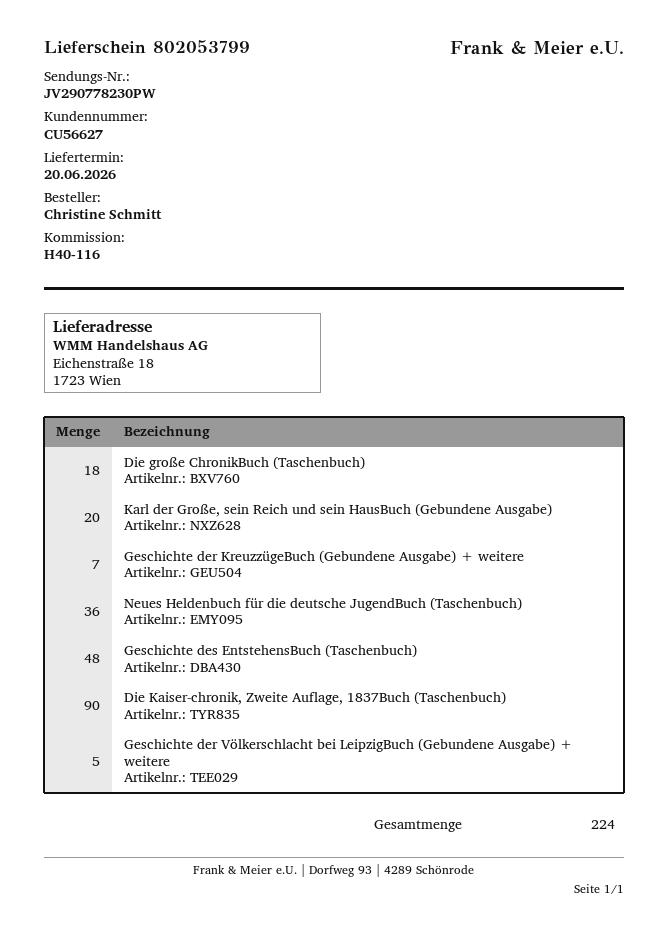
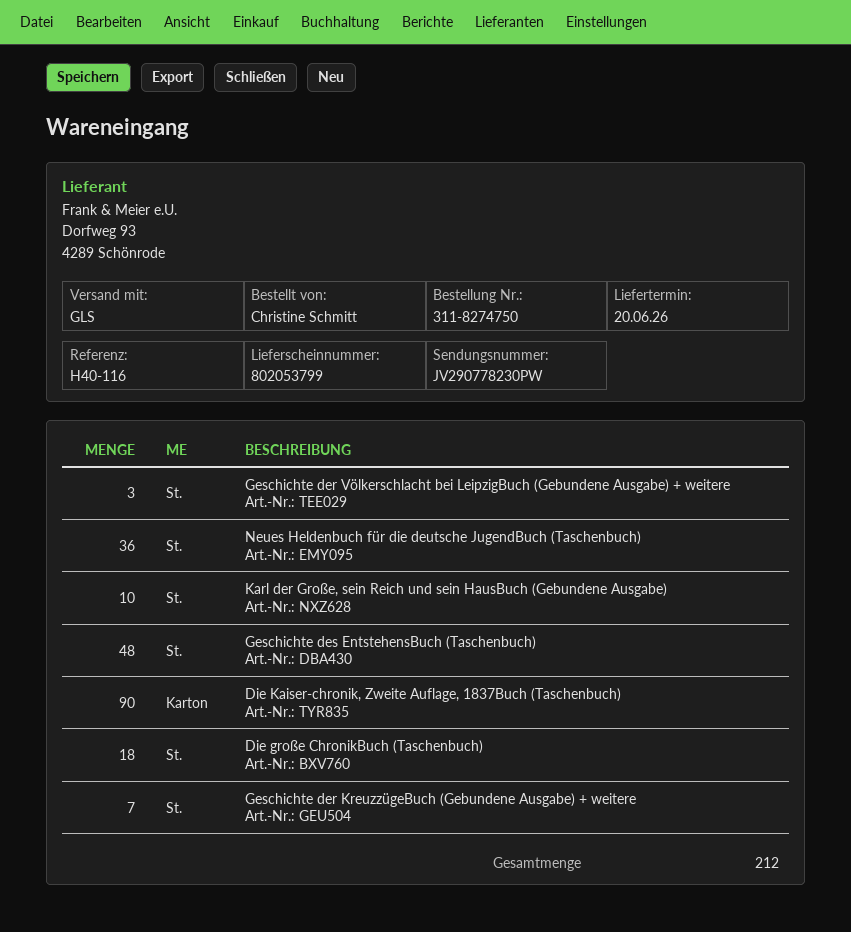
Karl der Große, sein Reich und sein HausBuch (Gebundene Ausgabe): 20 -> 10
Geschichte der Völkerschlacht bei LeipzigBuch (Gebundene Ausgabe) + weitere: 5 -> 3
total quantity: 224 -> 212

